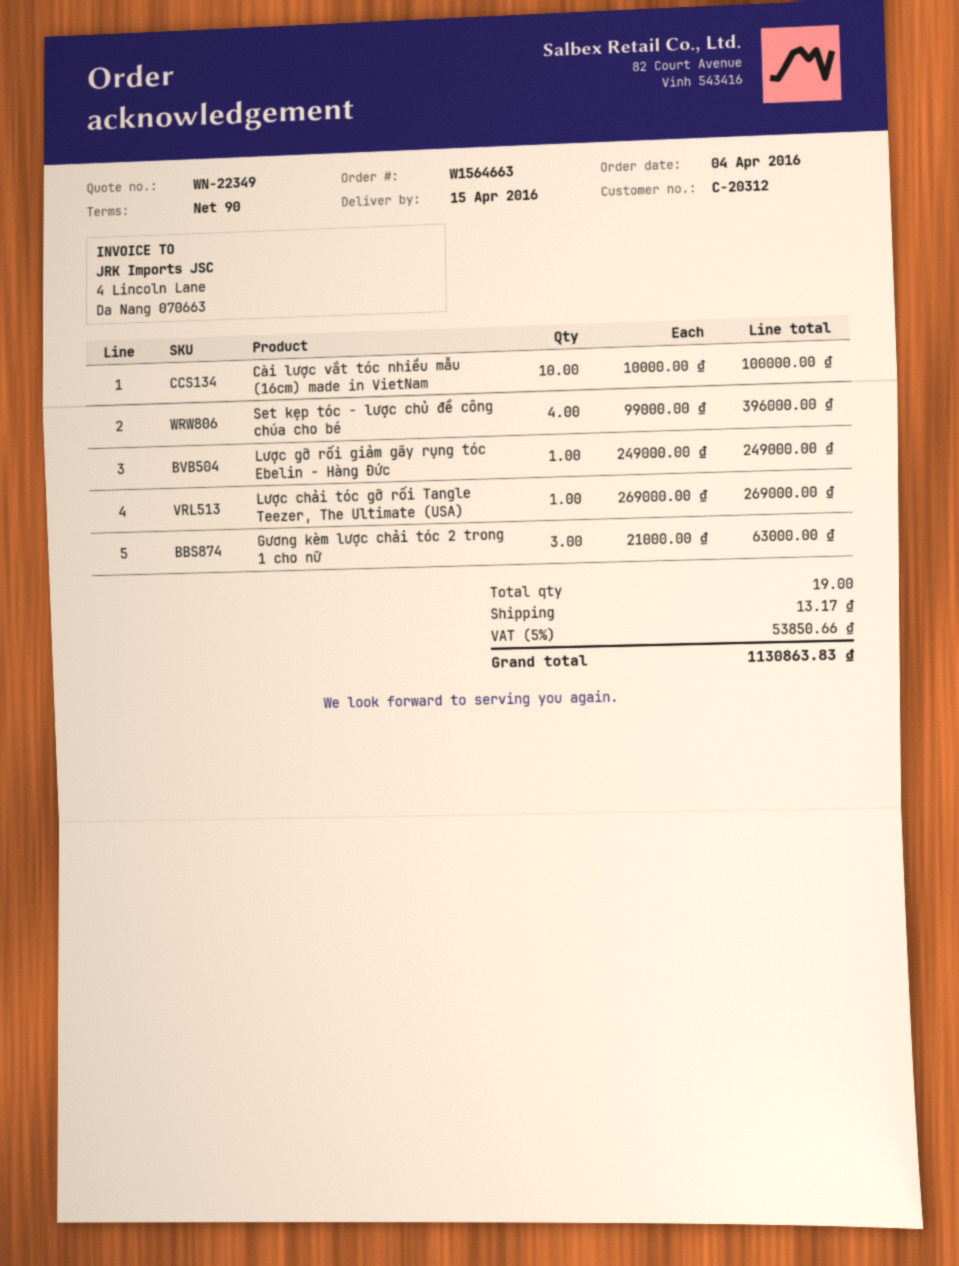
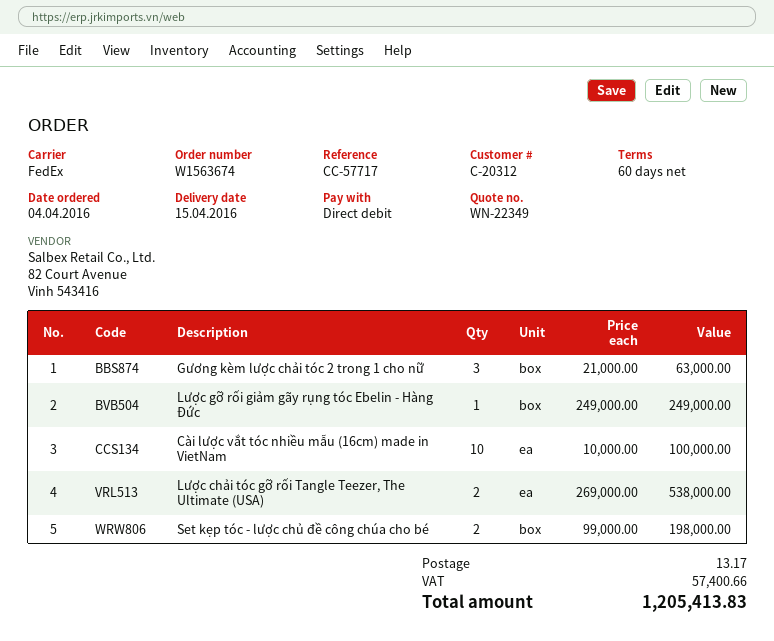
order number: W1564663 -> W1563674
payment terms: 90 days -> 60 days
Set kẹp tóc - lược chủ đề công chúa cho bé: 4 x 99000.00 = 396000.00 -> 2 x 99000.00 = 198000.00
Lược chải tóc gỡ rối Tangle Teezer, The Ultimate (USA): 1 x 269000.00 = 269000.00 -> 2 x 269000.00 = 538000.00
tax: 53850.66 -> 57400.66
total: 1130863.83 -> 1205413.83

